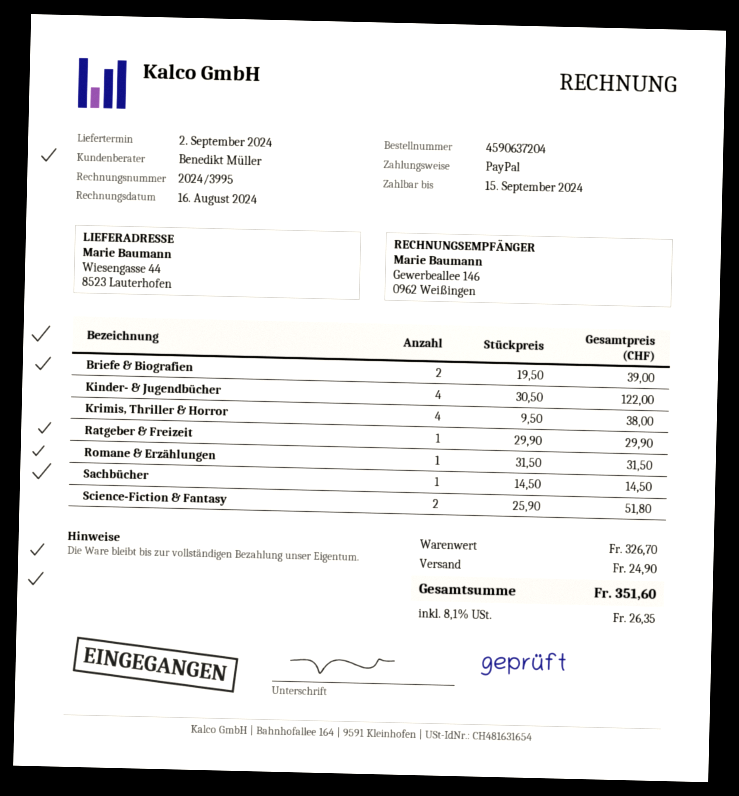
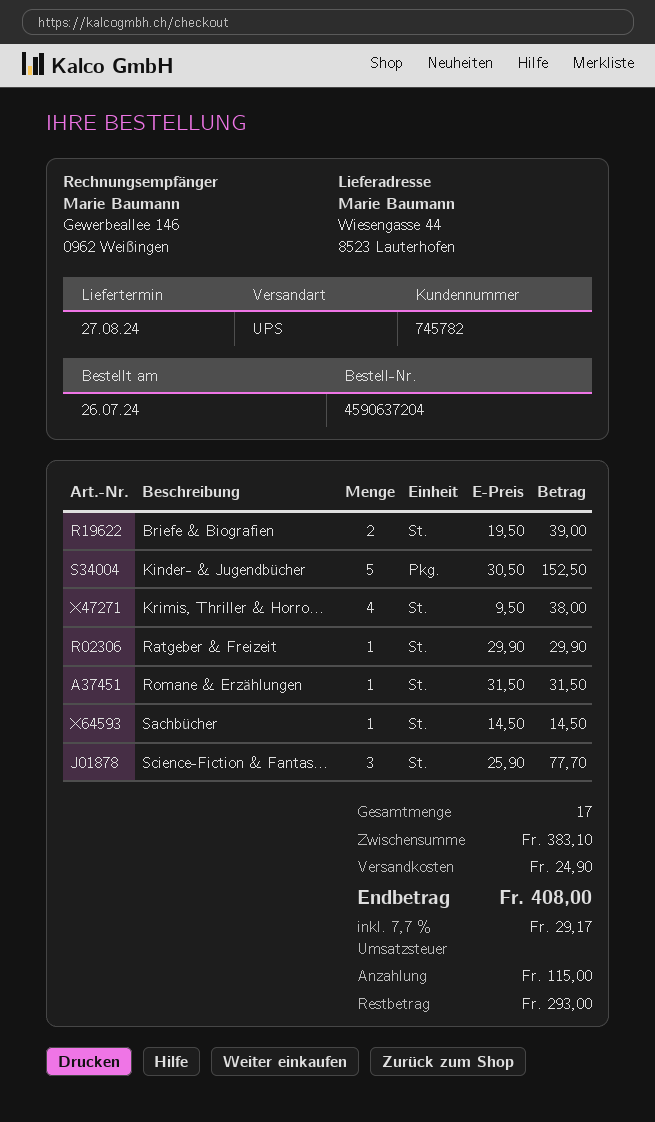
delivery date: 2024-09-02 -> 2024-08-27
Kinder- & Jugendbücher: 4 x 30.50 = 122.00 -> 5 x 30.50 = 152.50
Science-Fiction & Fantasy: 2 x 25.90 = 51.80 -> 3 x 25.90 = 77.70
subtotal: 326.70 -> 383.10
tax: 8.1% = 26.35 -> 7.7% = 29.17
total: 351.60 -> 408.00

